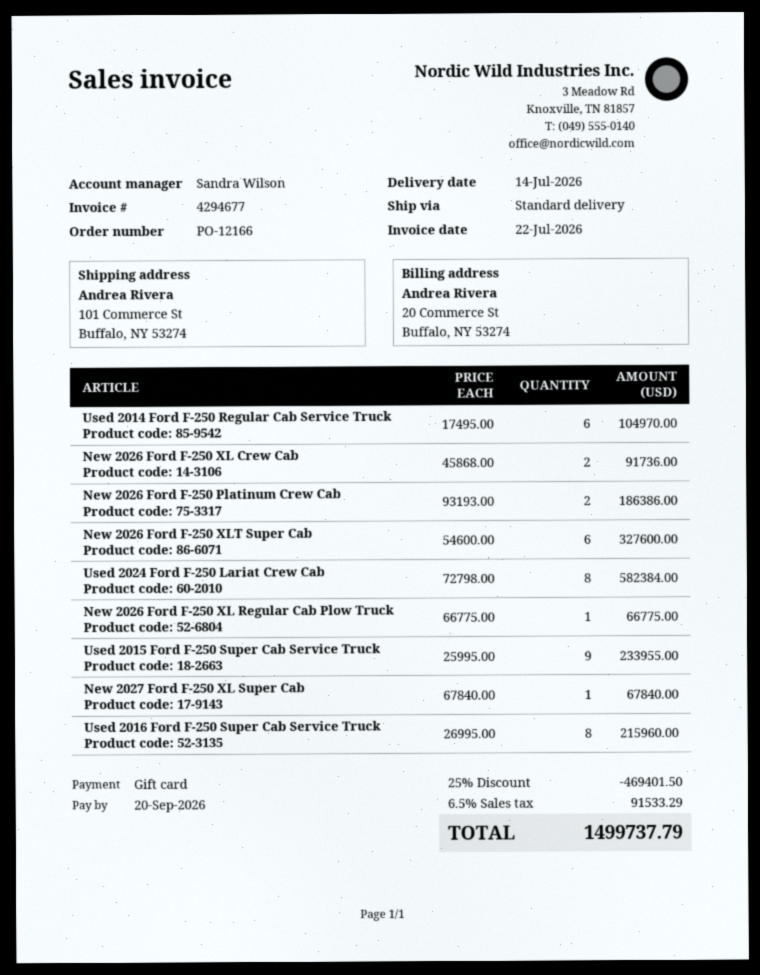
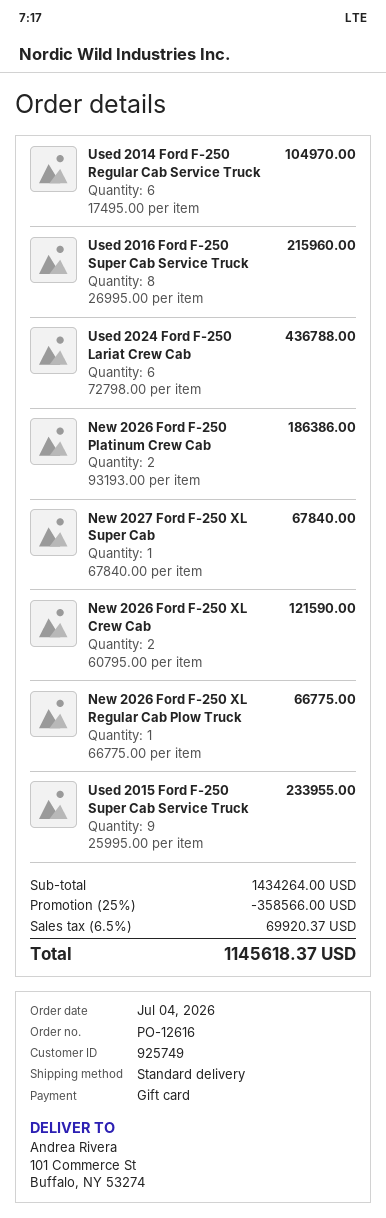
order number: PO-12166 -> PO-12616
New 2026 Ford F-250 XL Crew Cab: 2 x 45868.00 = 91736.00 -> 2 x 60795.00 = 121590.00
New 2026 Ford F-250 XLT Super Cab: 6 x 54600.00 = 327600.00 -> none
Used 2024 Ford F-250 Lariat Crew Cab: 8 x 72798.00 = 582384.00 -> 6 x 72798.00 = 436788.00
discount: 25% = 469401.50 -> 25% = 358566.00
tax: 6.5% = 91533.29 -> 6.5% = 69920.37
total: 1499737.79 -> 1145618.37

